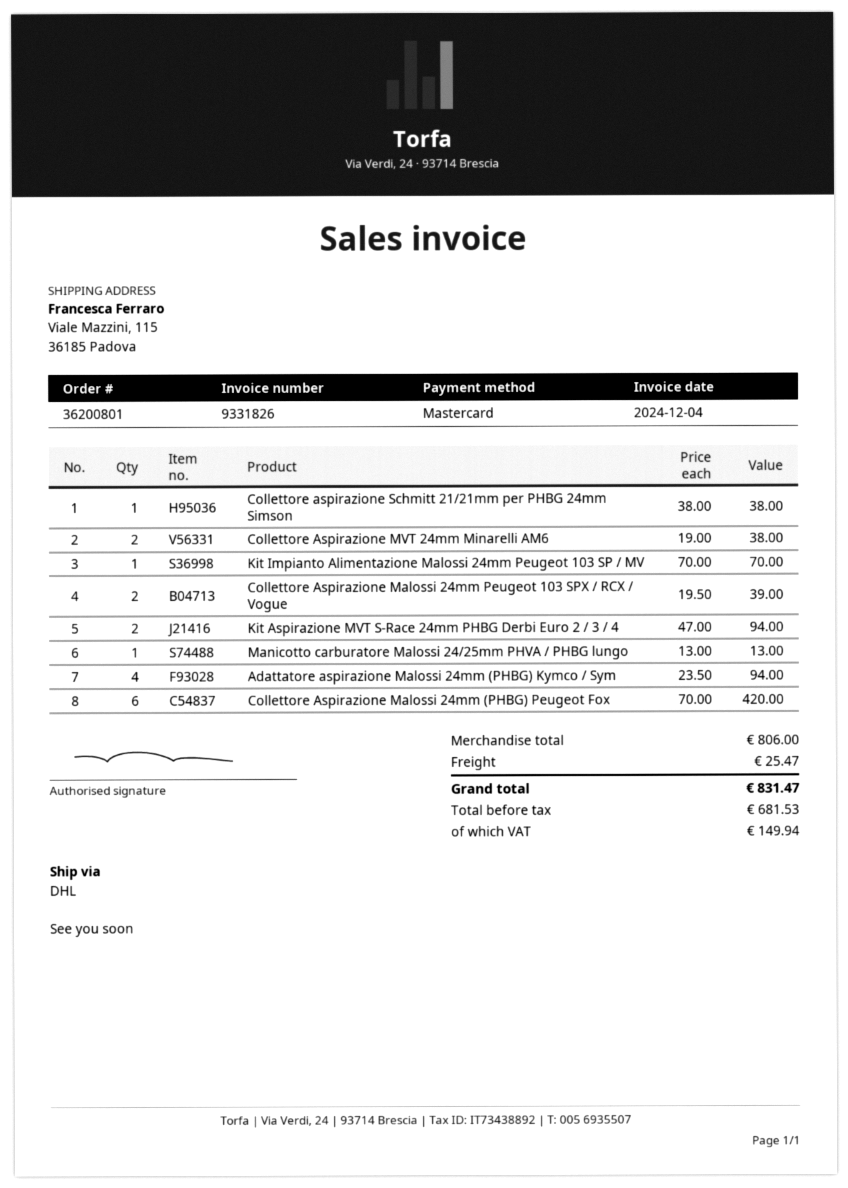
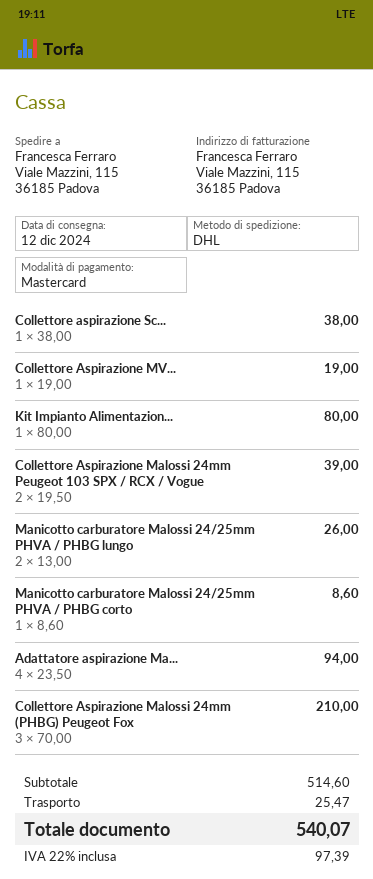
Collettore Aspirazione MVT 24mm Minarelli AM6: 2 x 19.00 = 38.00 -> 1 x 19.00 = 19.00
Kit Impianto Alimentazione Malossi 24mm Peugeot 103 SP / MV: 1 x 70.00 = 70.00 -> 1 x 80.00 = 80.00
Kit Aspirazione MVT S-Race 24mm PHBG Derbi Euro 2 / 3 / 4: 2 x 47.00 = 94.00 -> none
Manicotto carburatore Malossi 24/25mm PHVA / PHBG lungo: 1 x 13.00 = 13.00 -> 2 x 13.00 = 26.00
Collettore Aspirazione Malossi 24mm (PHBG) Peugeot Fox: 6 x 70.00 = 420.00 -> 3 x 70.00 = 210.00
Manicotto carburatore Malossi 24/25mm PHVA / PHBG corto: none -> 1 x 8.60 = 8.60
subtotal: 806.00 -> 514.60
tax: 149.94 -> 97.39
total: 831.47 -> 540.07

